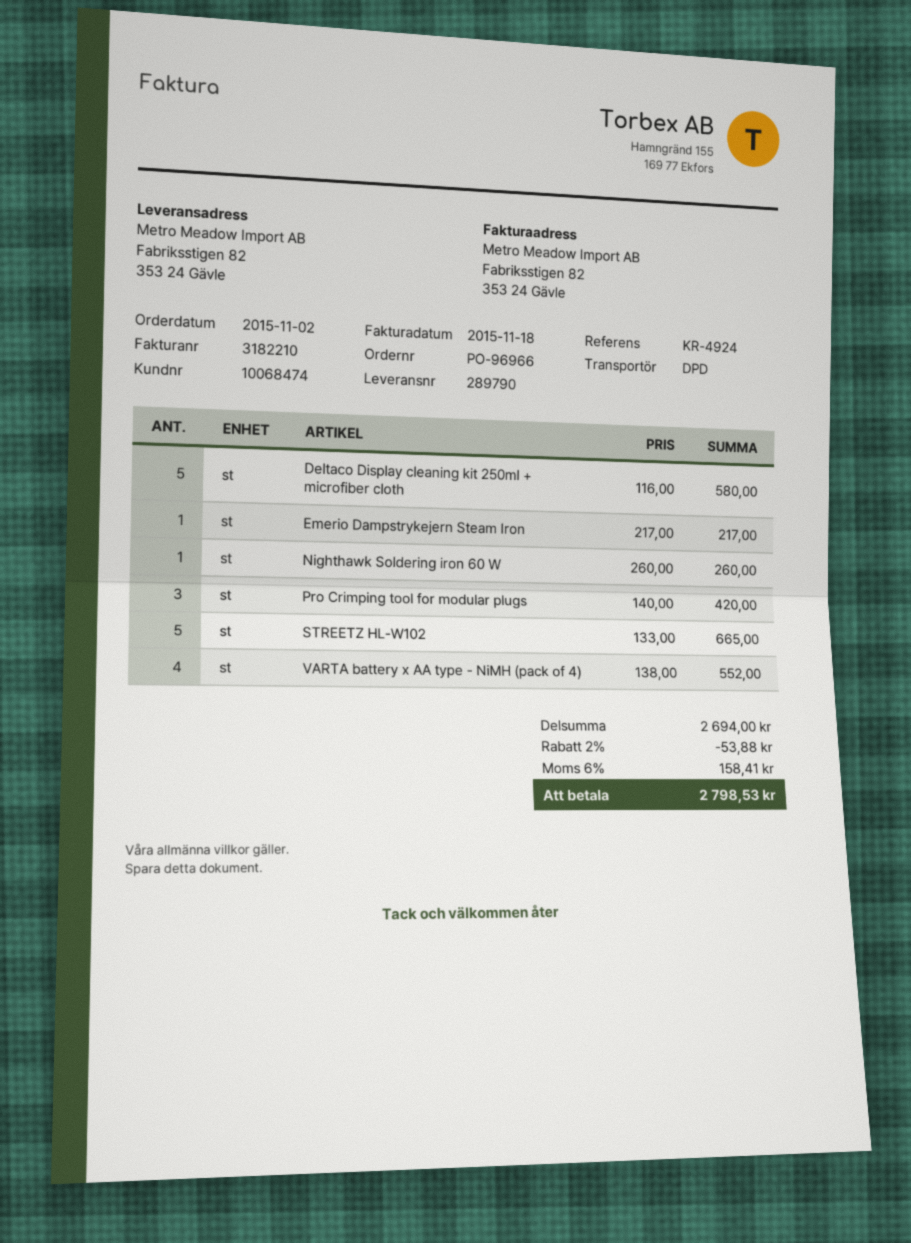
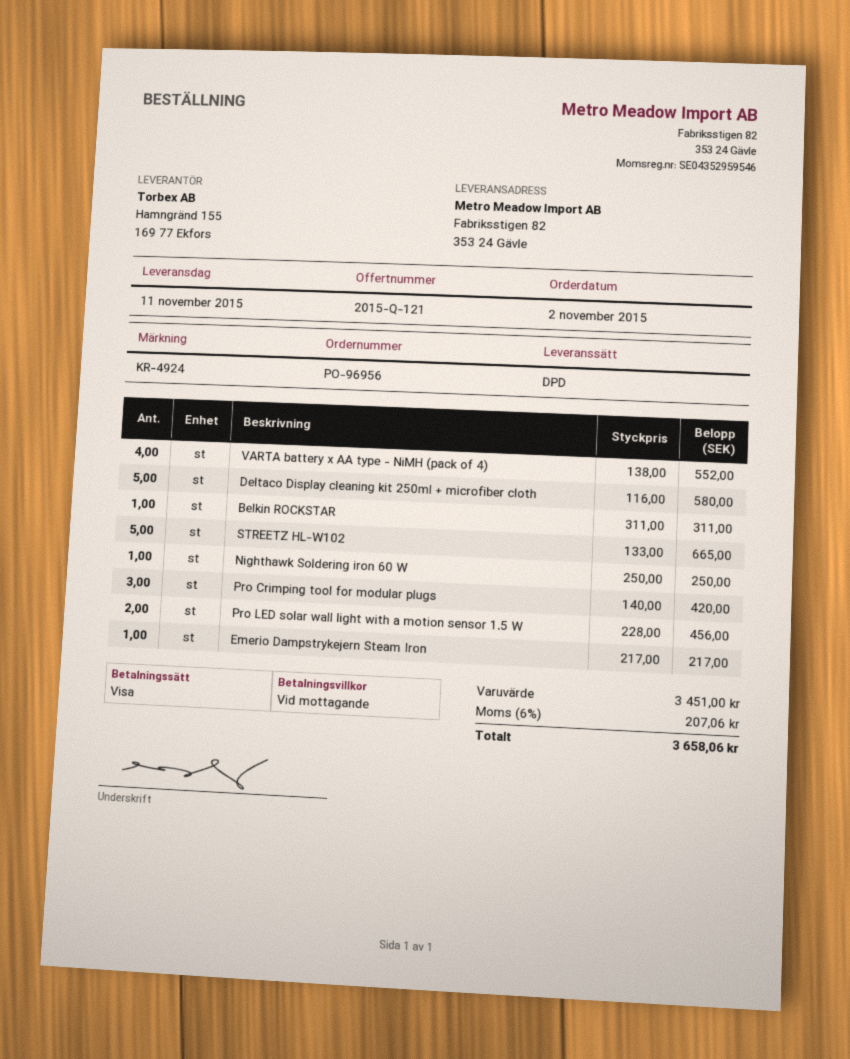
order number: PO-96966 -> PO-96956
Nighthawk Soldering iron 60 W: 1 x 260.00 = 260.00 -> 1 x 250.00 = 250.00
Belkin ROCKSTAR: none -> 1 x 311.00 = 311.00
Pro LED solar wall light with a motion sensor 1.5 W: none -> 2 x 228.00 = 456.00
subtotal: 2694.00 -> 3451.00
discount: 2% = 53.88 -> none
tax: 6% = 158.41 -> 6% = 207.06
total: 2798.53 -> 3658.06

